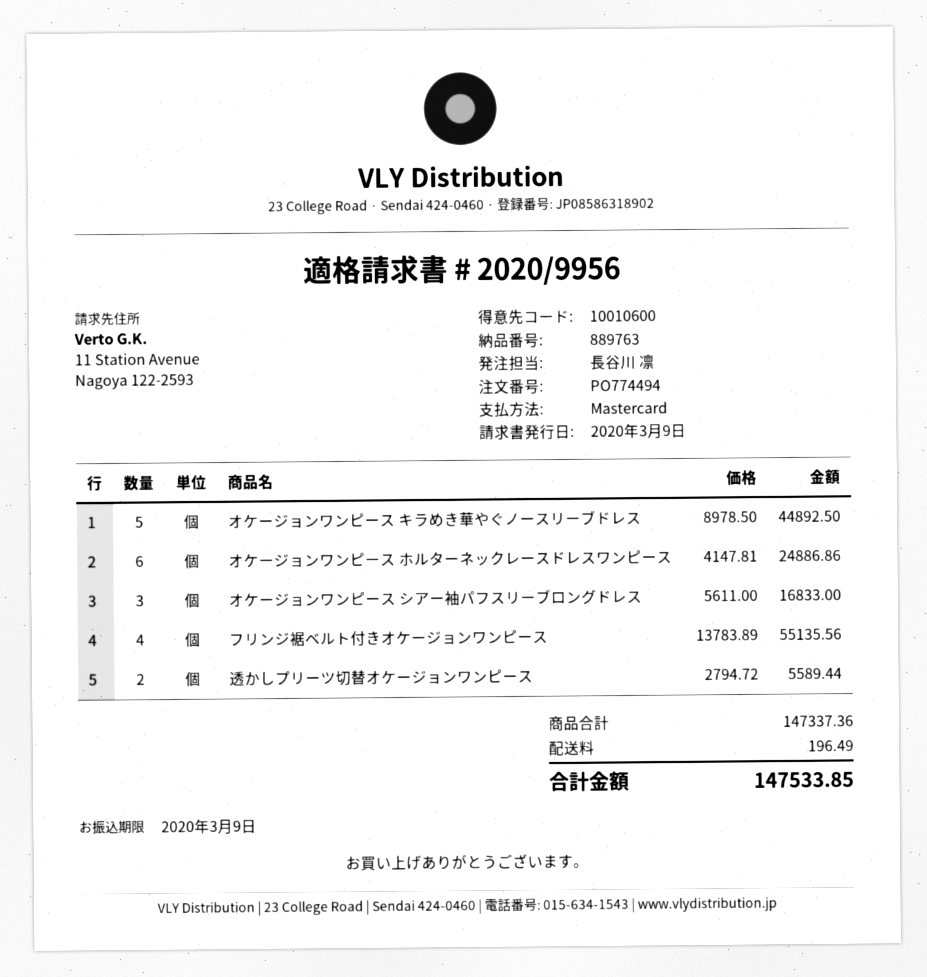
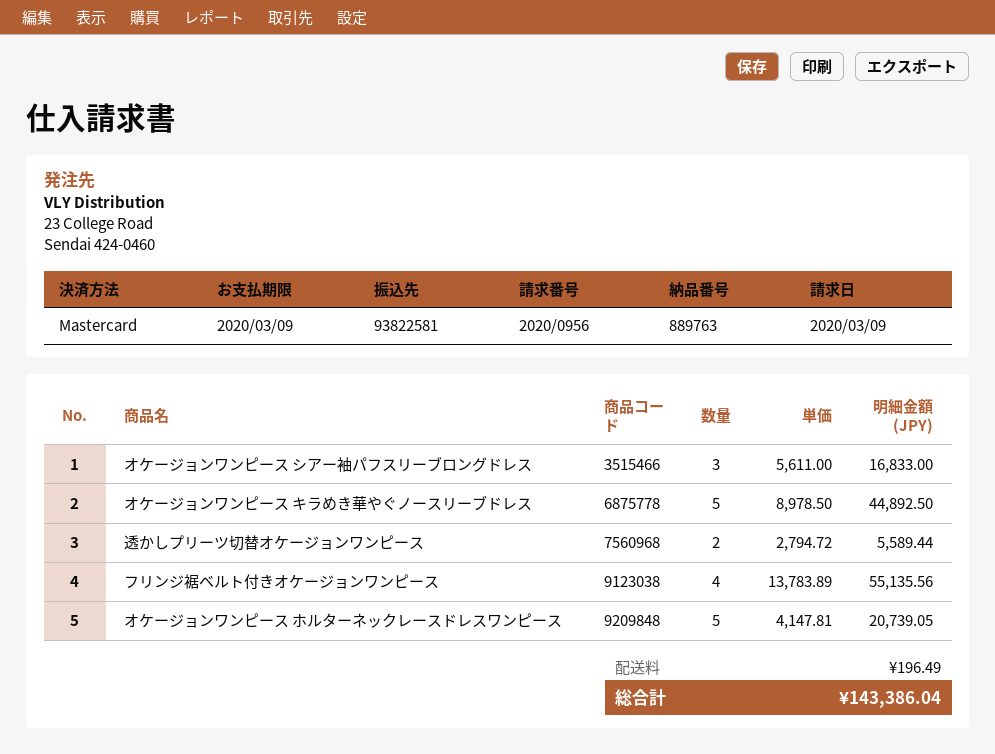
invoice number: 2020/9956 -> 2020/0956
オケージョンワンピース ホルターネックレースドレスワンピース: 6 x 4147.81 = 24886.86 -> 5 x 4147.81 = 20739.05
total: 147533.85 -> 143386.04

